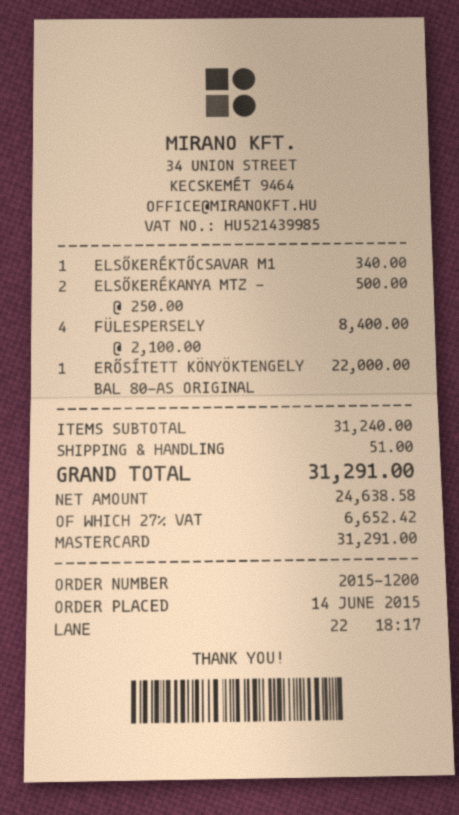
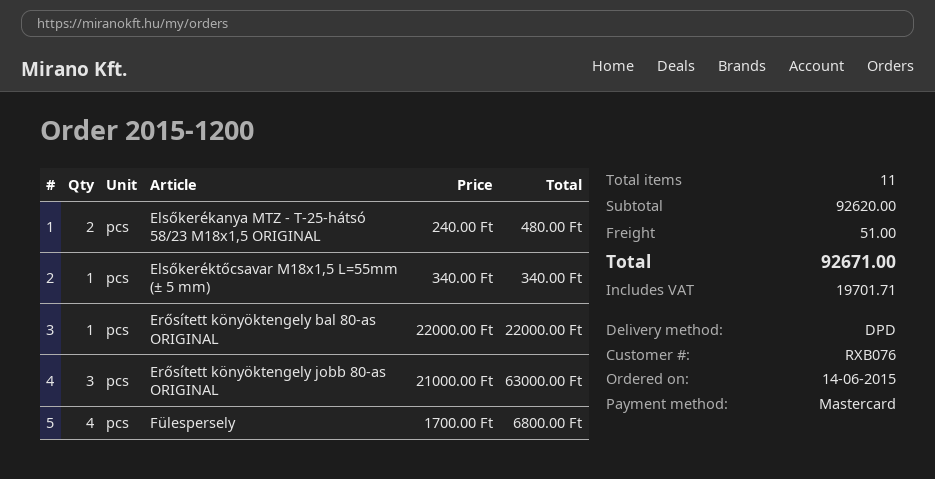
ELSŐKERÉKANYA MTZ -: 2 x 250.00 = 500.00 -> 2 x 240.00 = 480.00
FÜLESPERSELY: 4 x 2100.00 = 8400.00 -> 4 x 1700.00 = 6800.00
Erősített könyöktengely jobb 80-as ORIGINAL: none -> 3 x 21000.00 = 63000.00
subtotal: 31240.00 -> 92620.00
tax: 6652.42 -> 19701.71
total: 31291.00 -> 92671.00

